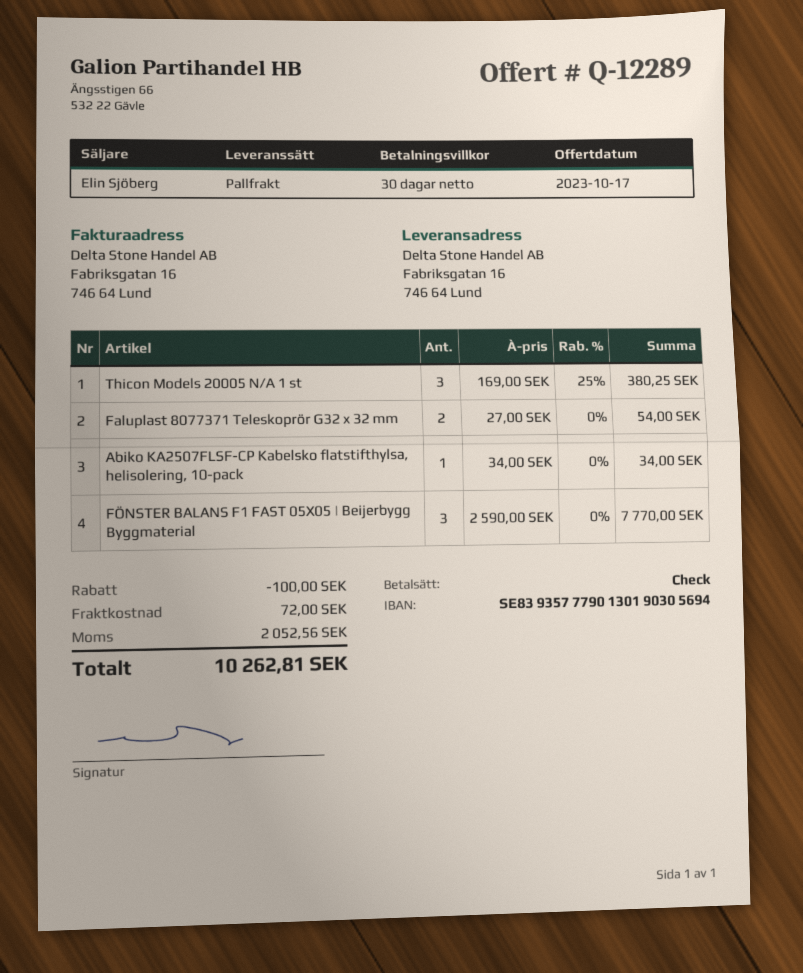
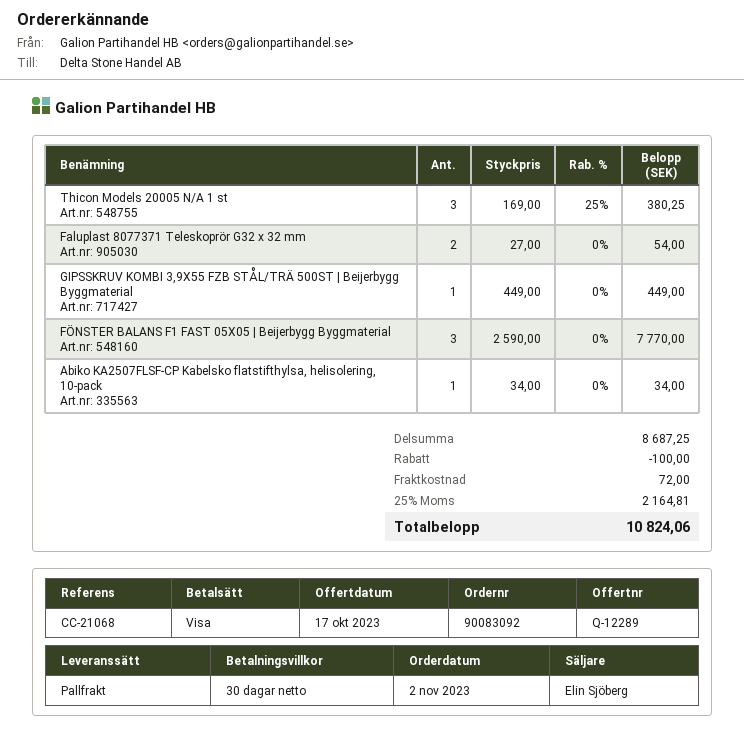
payment method: cheque -> Visa
GIPSSKRUV KOMBI 3,9X55 FZB STÅL/TRÄ 500ST | Beijerbygg Byggmaterial: none -> 1 x 449.00 = 449.00
tax: 2052.56 -> 2164.81
total: 10262.81 -> 10824.06

